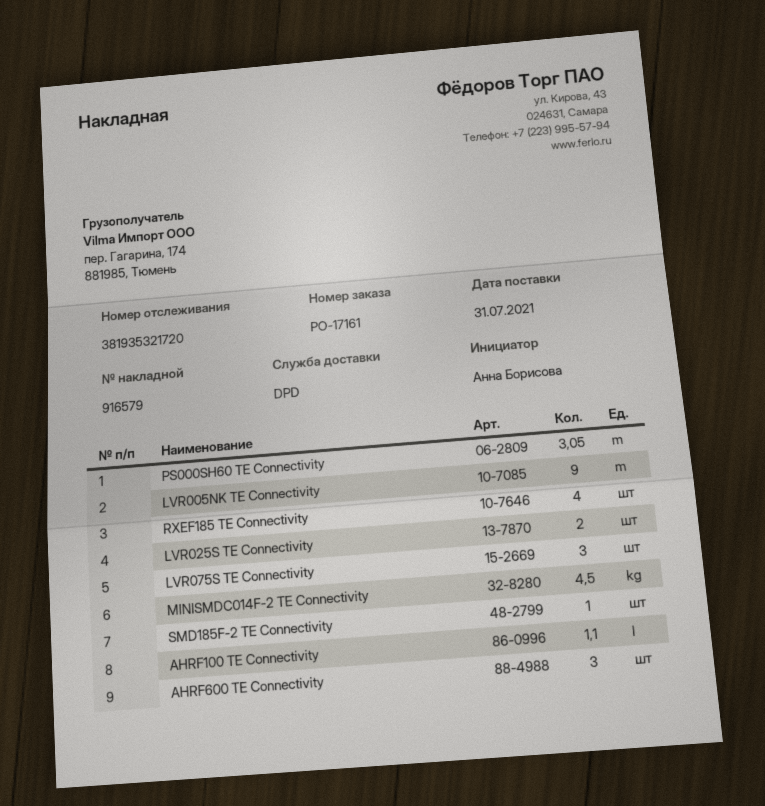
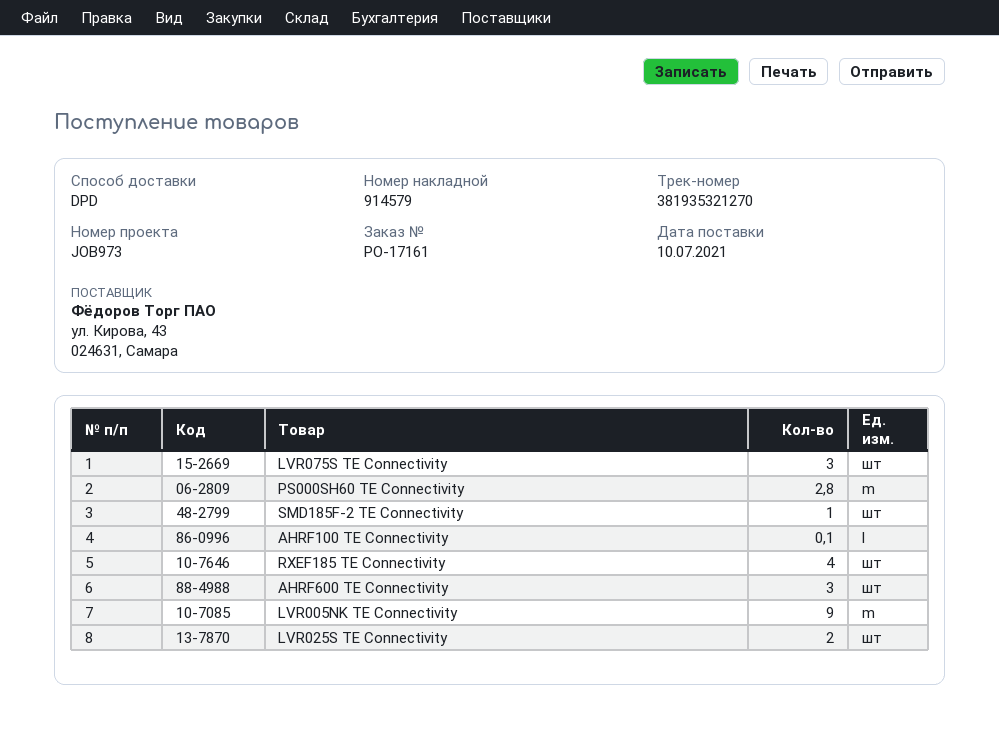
delivery note number: 916579 -> 914579
delivery date: 2021-07-31 -> 2021-07-10
tracking number: 381935321720 -> 381935321270
PS000SH60 TE Connectivity: 3.05 -> 2.8
MINISMDC014F-2 TE Connectivity: 4.5 -> none
AHRF100 TE Connectivity: 1.1 -> 0.1

